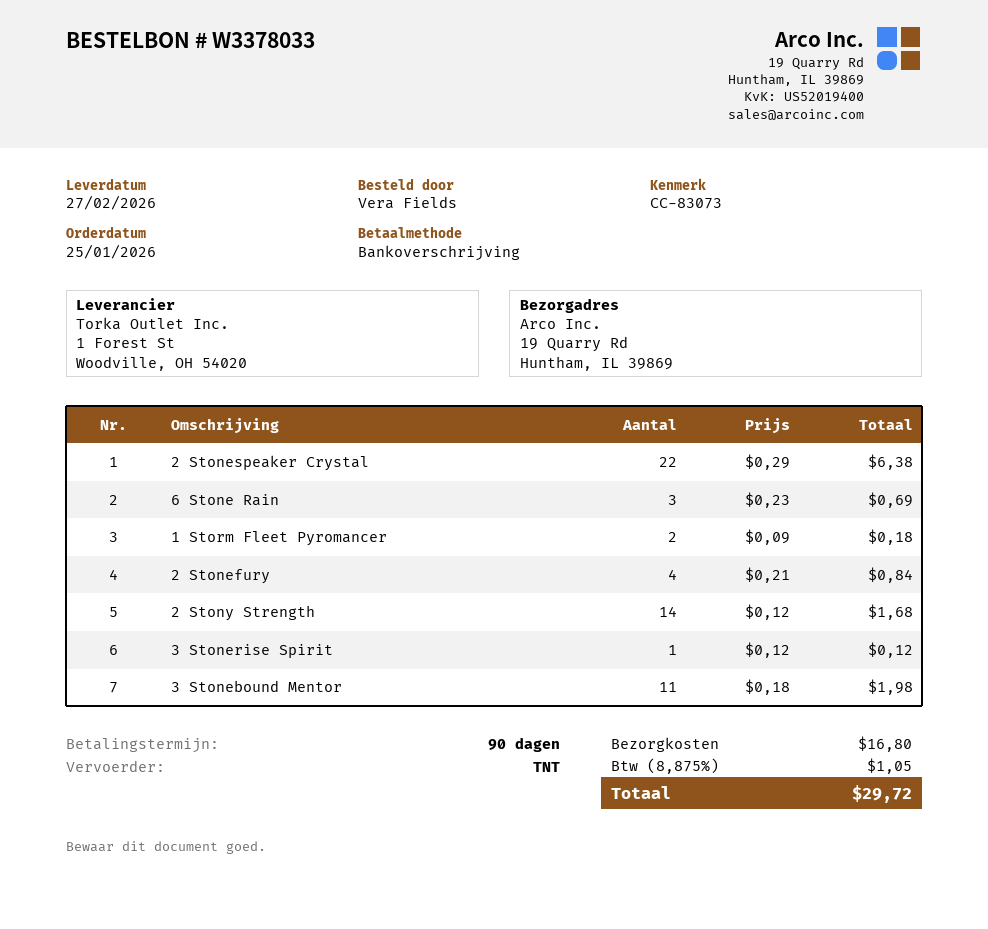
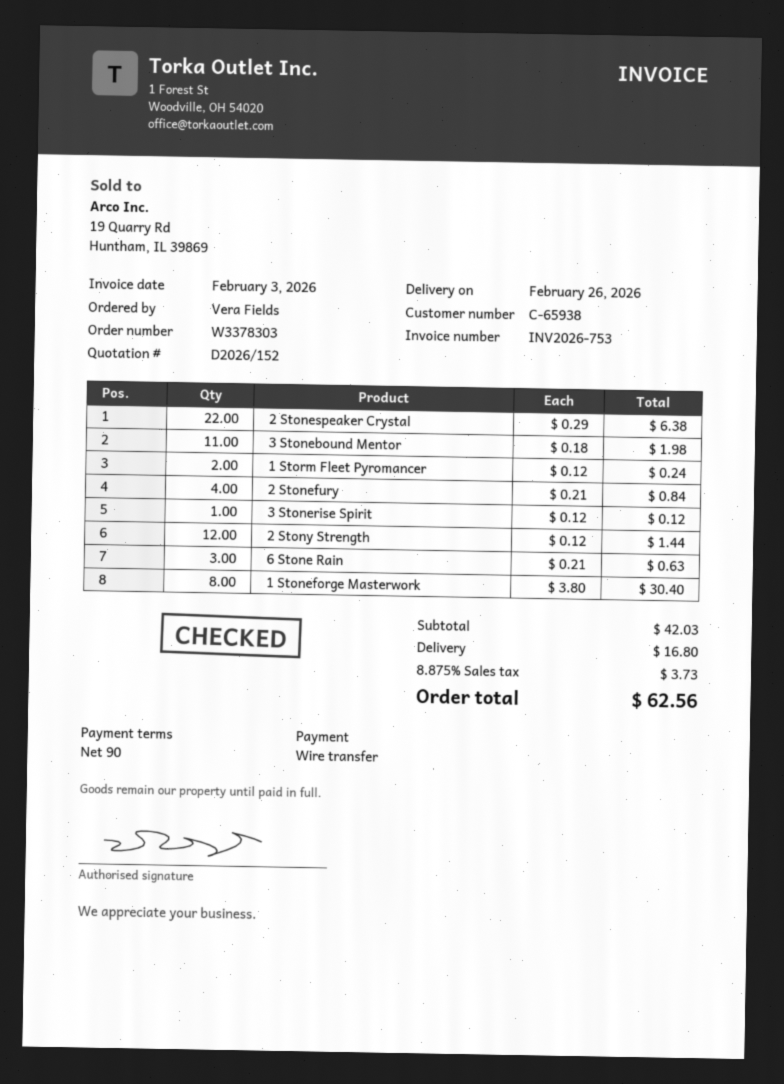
order number: W3378033 -> W3378303
delivery date: 2026-02-27 -> 2026-02-26
6 Stone Rain: 3 x 0.23 = 0.69 -> 3 x 0.21 = 0.63
1 Storm Fleet Pyromancer: 2 x 0.09 = 0.18 -> 2 x 0.12 = 0.24
2 Stony Strength: 14 x 0.12 = 1.68 -> 12 x 0.12 = 1.44
1 Stoneforge Masterwork: none -> 8 x 3.80 = 30.40
tax: 8.875% = 1.05 -> 8.875% = 3.73
total: 29.72 -> 62.56

